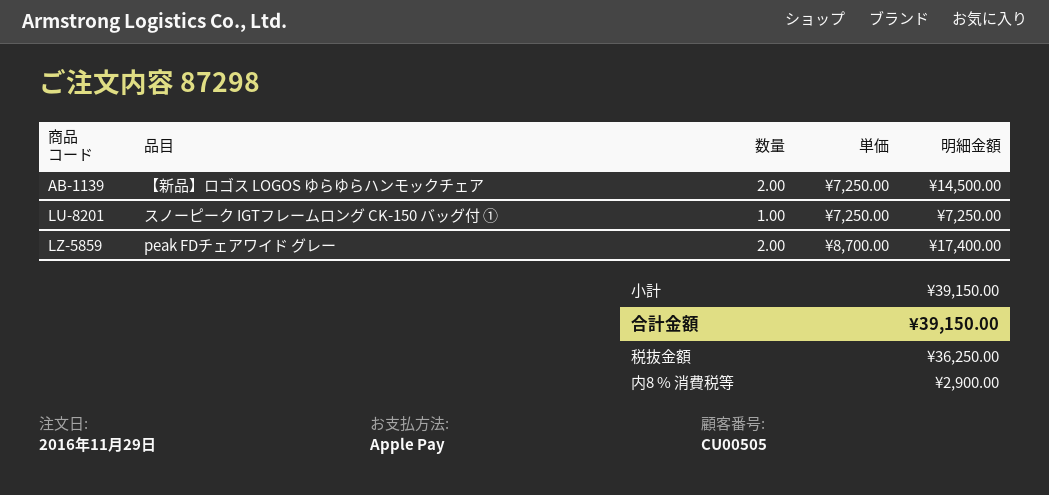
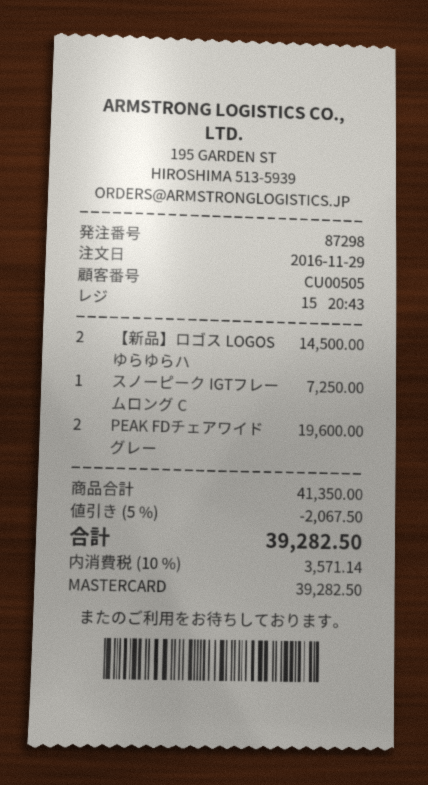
payment method: Apple Pay -> Mastercard
peak FDチェアワイド グレー: 2 for 17400.00 -> 2 for 19600.00
subtotal: 39150.00 -> 41350.00
discount: none -> 5% = 2067.50
tax: 8% = 2900.00 -> 10% = 3571.14
total: 39150.00 -> 39282.50

